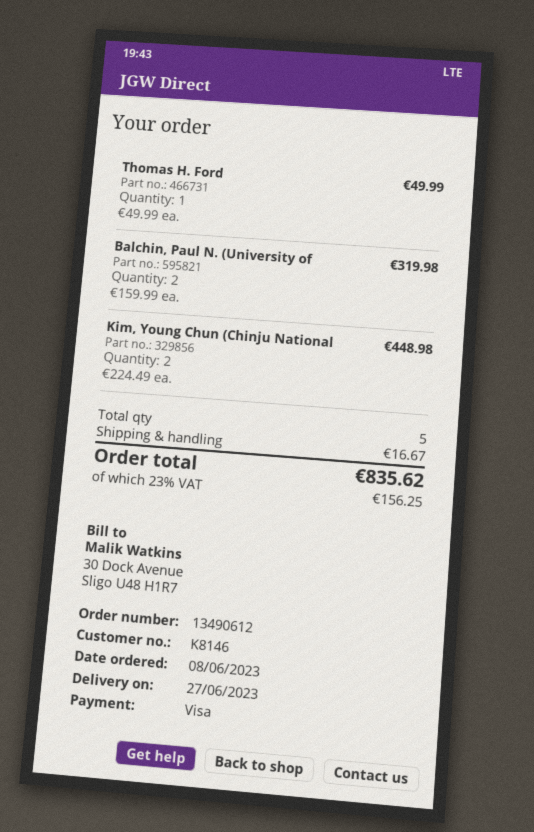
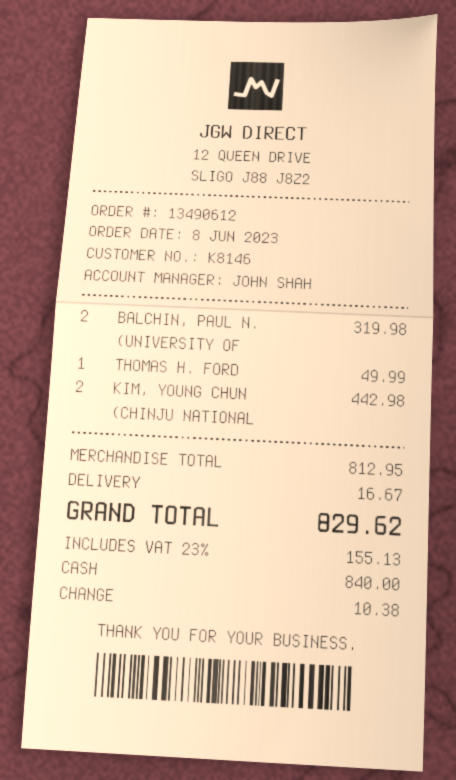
payment method: Visa -> cash
Kim, Young Chun (Chinju National: 2 for 448.98 -> 2 for 442.98
tax: 23% = 156.25 -> 23% = 155.13
total: 835.62 -> 829.62

